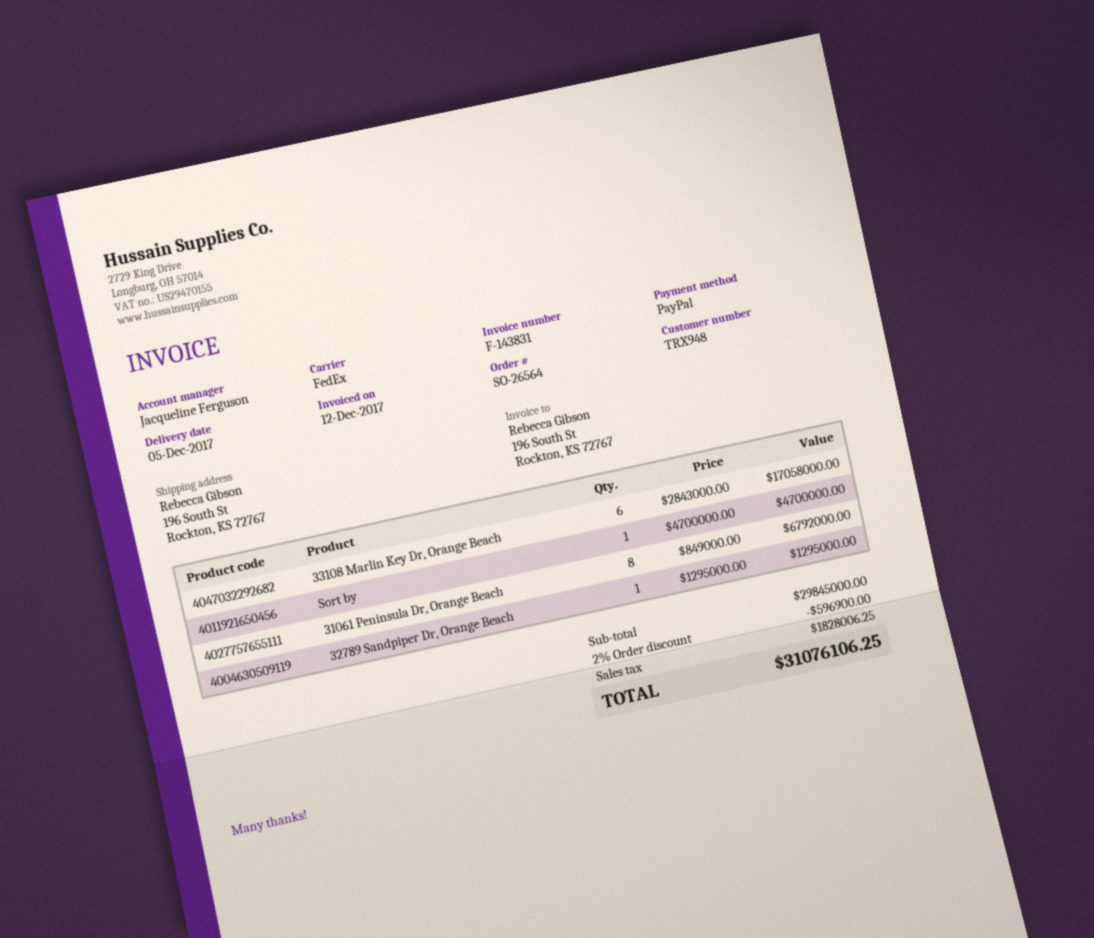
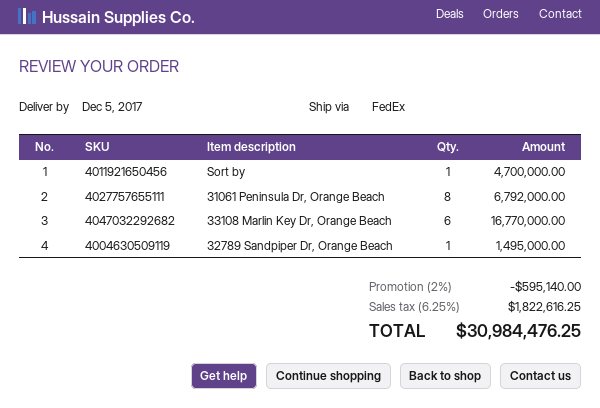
33108 Marlin Key Dr, Orange Beach: 6 for 17058000.00 -> 6 for 16770000.00
32789 Sandpiper Dr, Orange Beach: 1 for 1295000.00 -> 1 for 1495000.00
discount: 2% = 596900.00 -> 2% = 595140.00
tax: 1828006.25 -> 1822616.25
total: 31076106.25 -> 30984476.25

